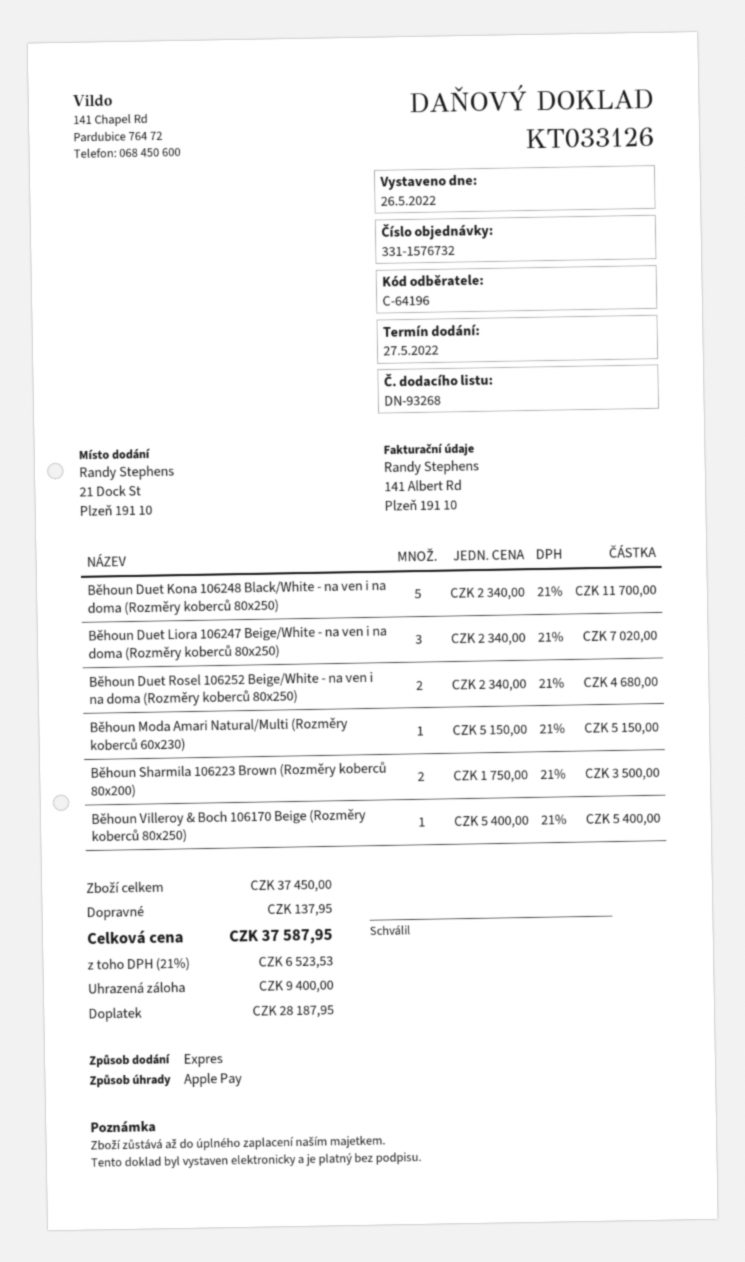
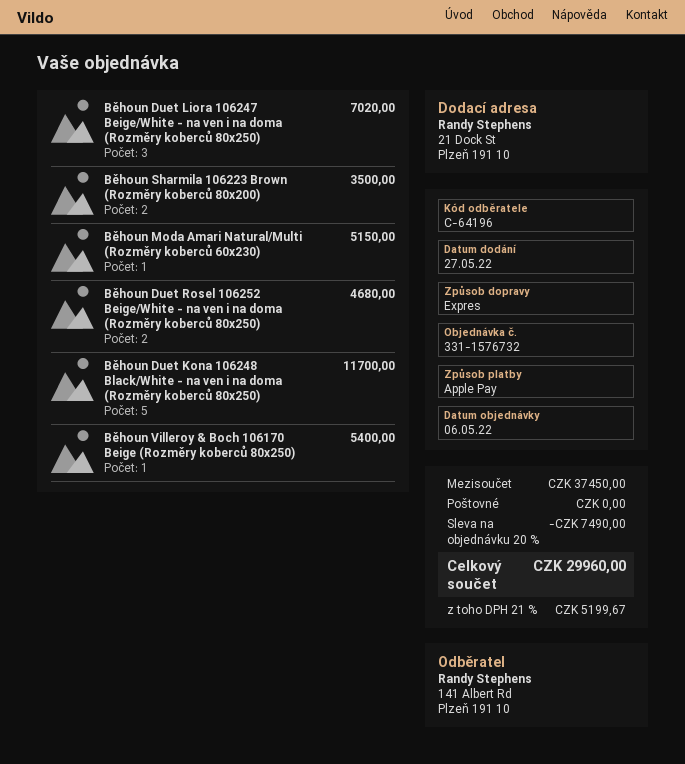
discount: none -> 20% = 7490.00
shipping: 137.95 -> 0.00
tax: 21% = 6523.53 -> 21% = 5199.67
total: 37587.95 -> 29960.00

